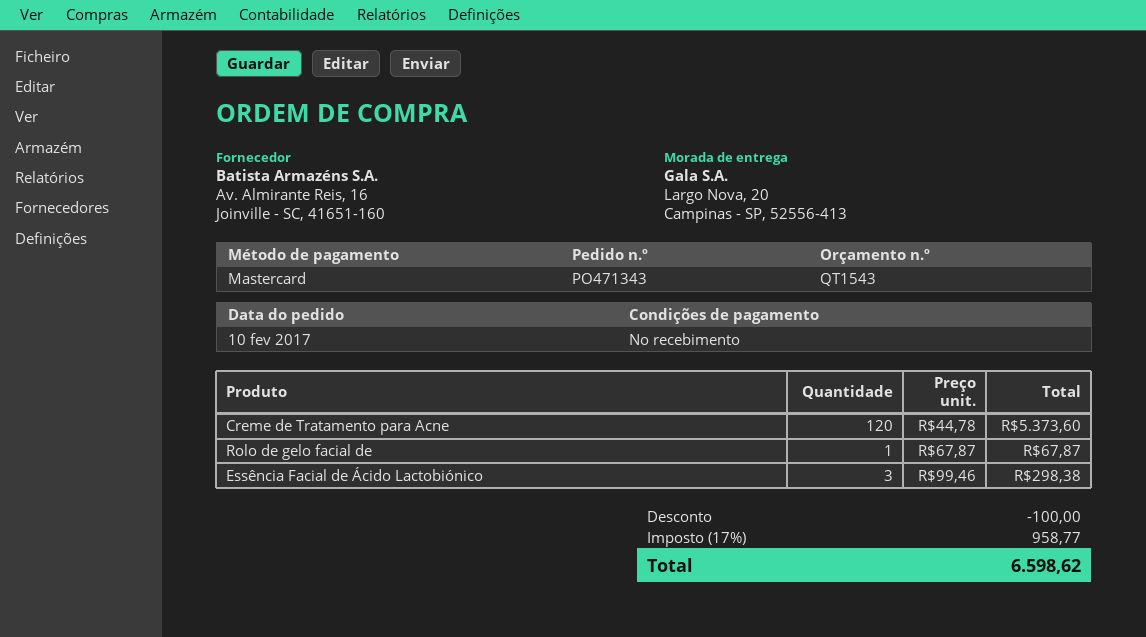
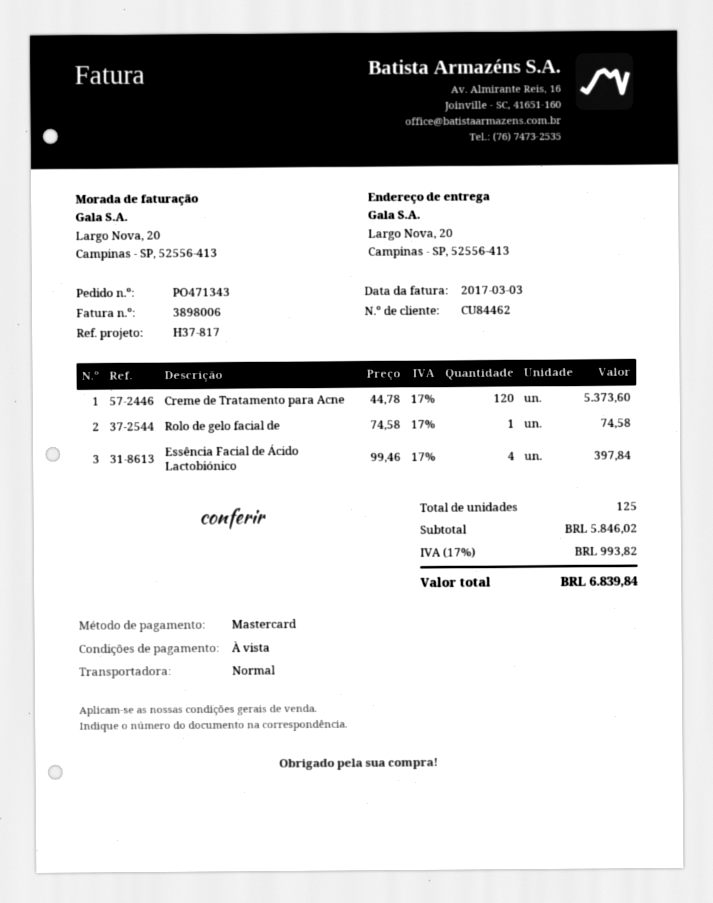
Rolo de gelo facial de: 1 x 67.87 = 67.87 -> 1 x 74.58 = 74.58
Essência Facial de Ácido Lactobiónico: 3 x 99.46 = 298.38 -> 4 x 99.46 = 397.84
discount: 100.00 -> none
tax: 17% = 958.77 -> 17% = 993.82
total: 6598.62 -> 6839.84

